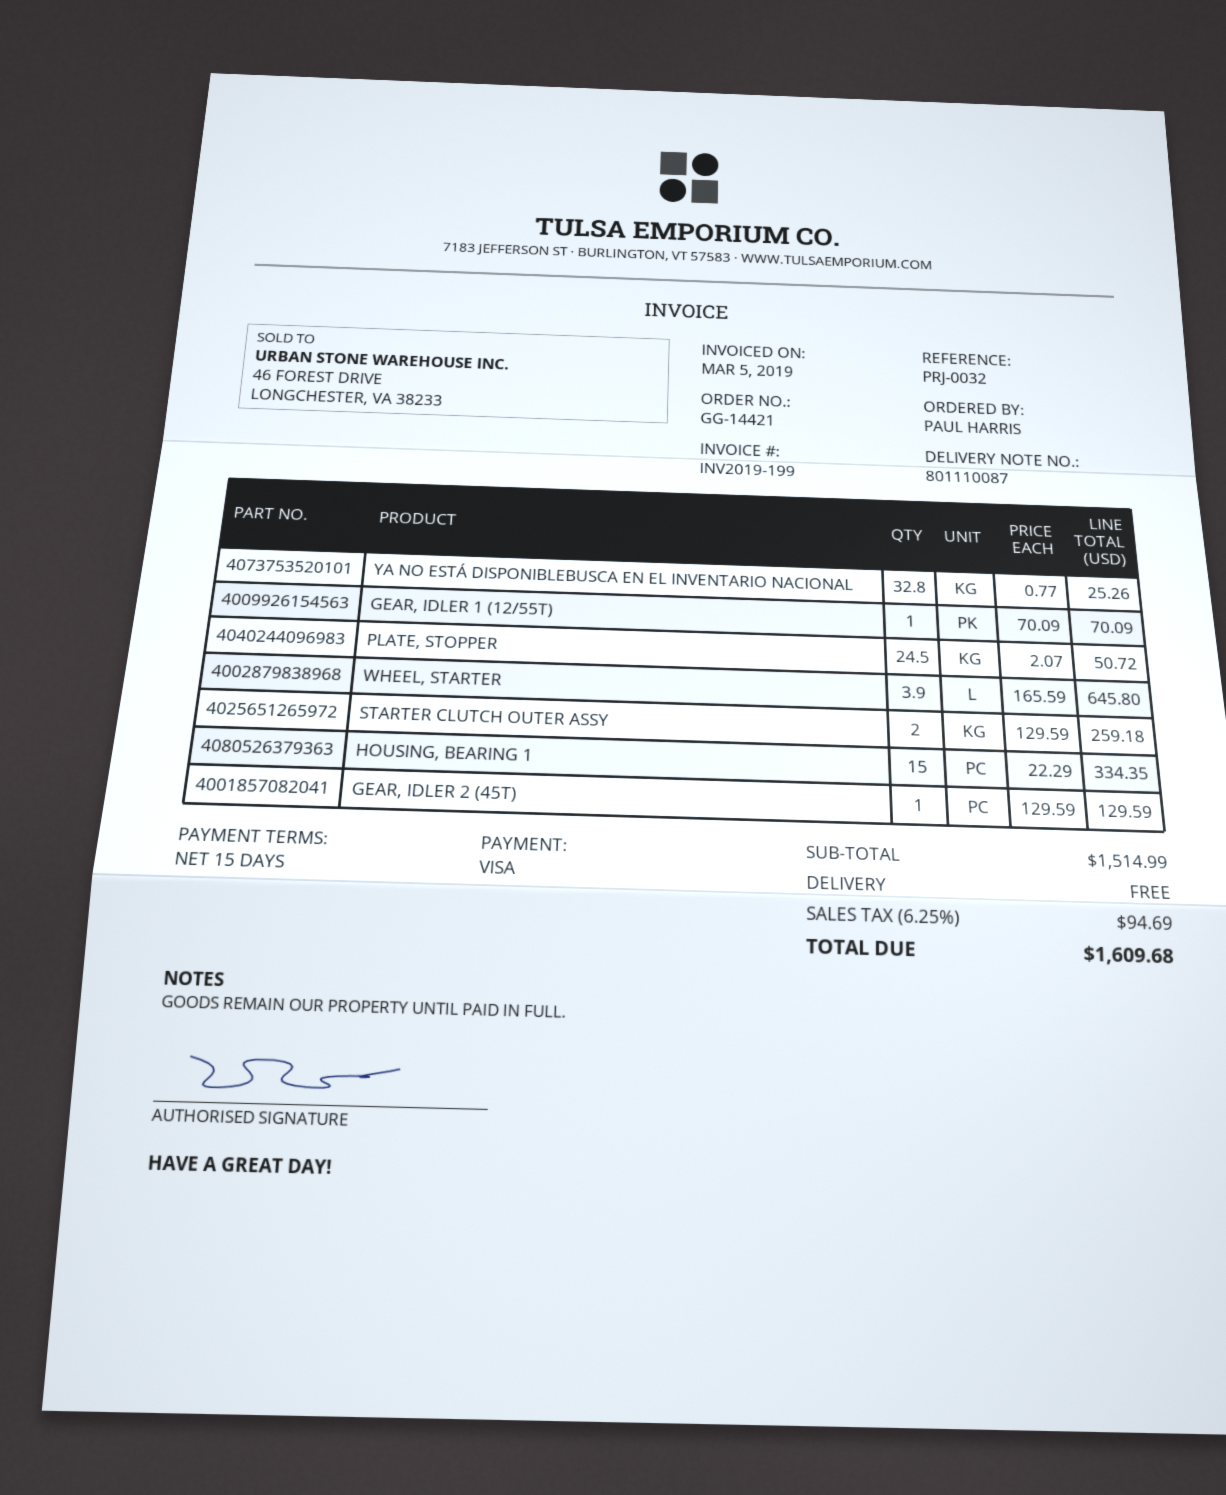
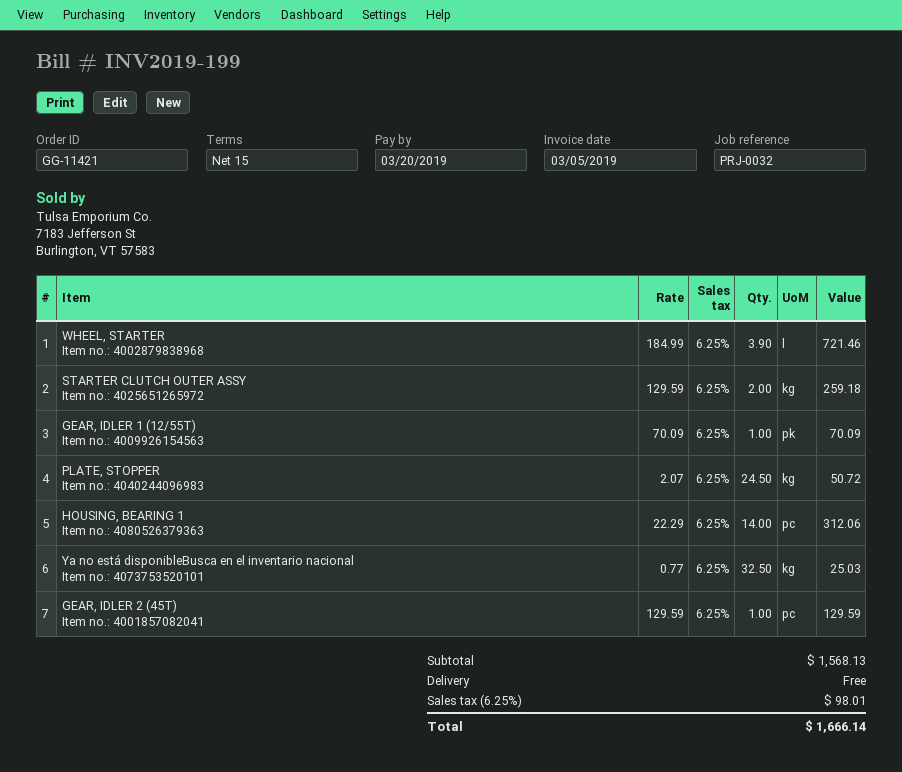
order number: GG-14421 -> GG-11421
YA NO ESTÁ DISPONIBLEBUSCA EN EL INVENTARIO NACIONAL: 32.8 x 0.77 = 25.26 -> 32.5 x 0.77 = 25.03
WHEEL, STARTER: 3.9 x 165.59 = 645.80 -> 3.9 x 184.99 = 721.46
HOUSING, BEARING 1: 15 x 22.29 = 334.35 -> 14 x 22.29 = 312.06
subtotal: 1514.99 -> 1568.13
tax: 6.25% = 94.69 -> 6.25% = 98.01
total: 1609.68 -> 1666.14

